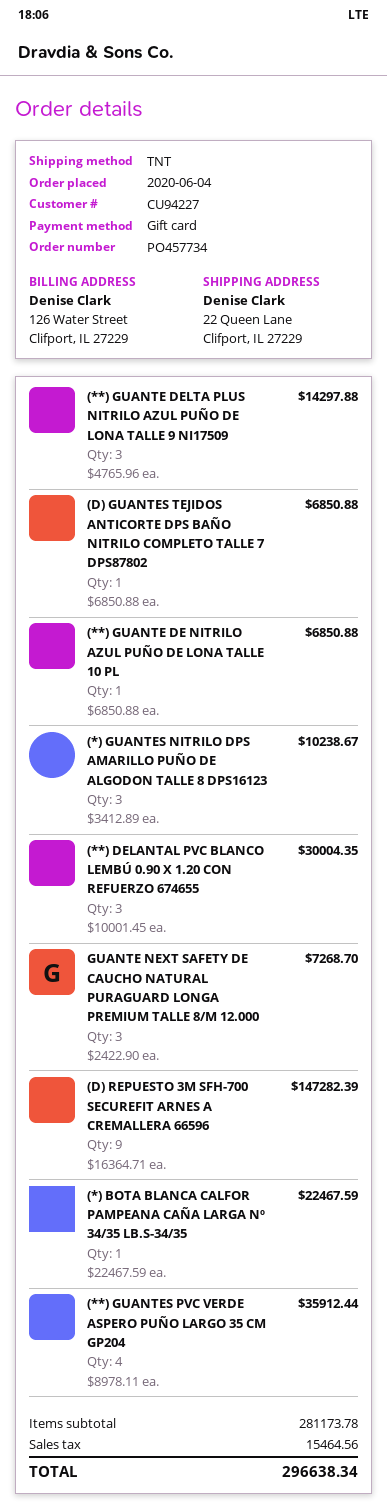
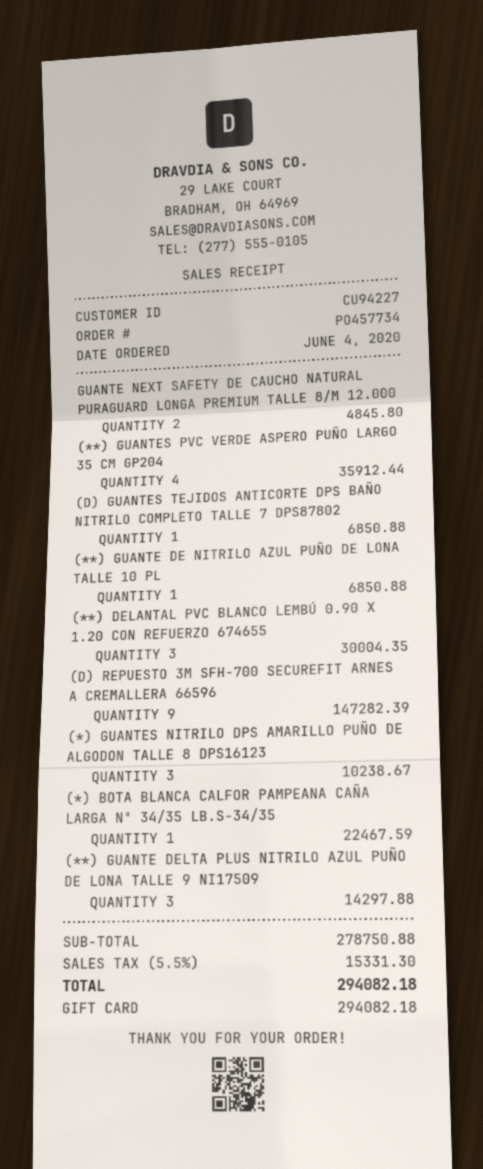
GUANTE NEXT SAFETY DE CAUCHO NATURAL PURAGUARD LONGA PREMIUM TALLE 8/M 12.000: 3 for 7268.70 -> 2 for 4845.80
subtotal: 281173.78 -> 278750.88
tax: 15464.56 -> 15331.30
total: 296638.34 -> 294082.18

